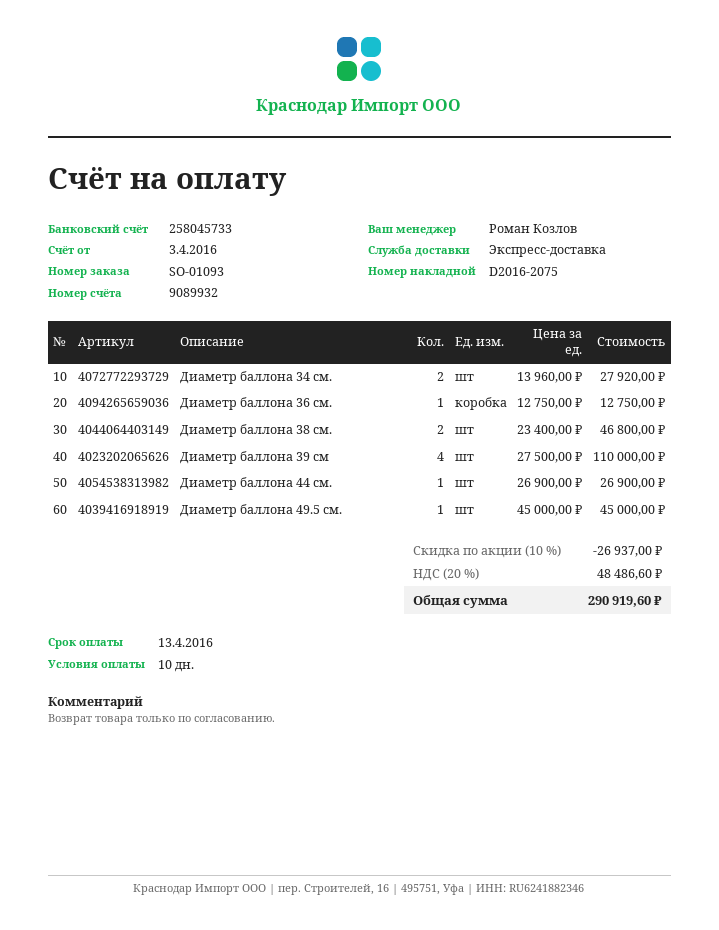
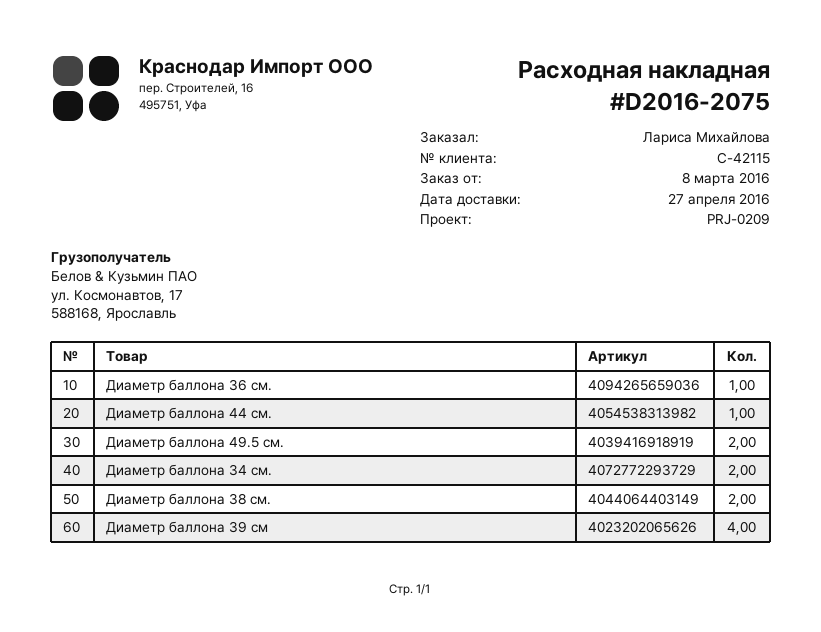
Диаметр баллона 49.5 см.: 1 -> 2

